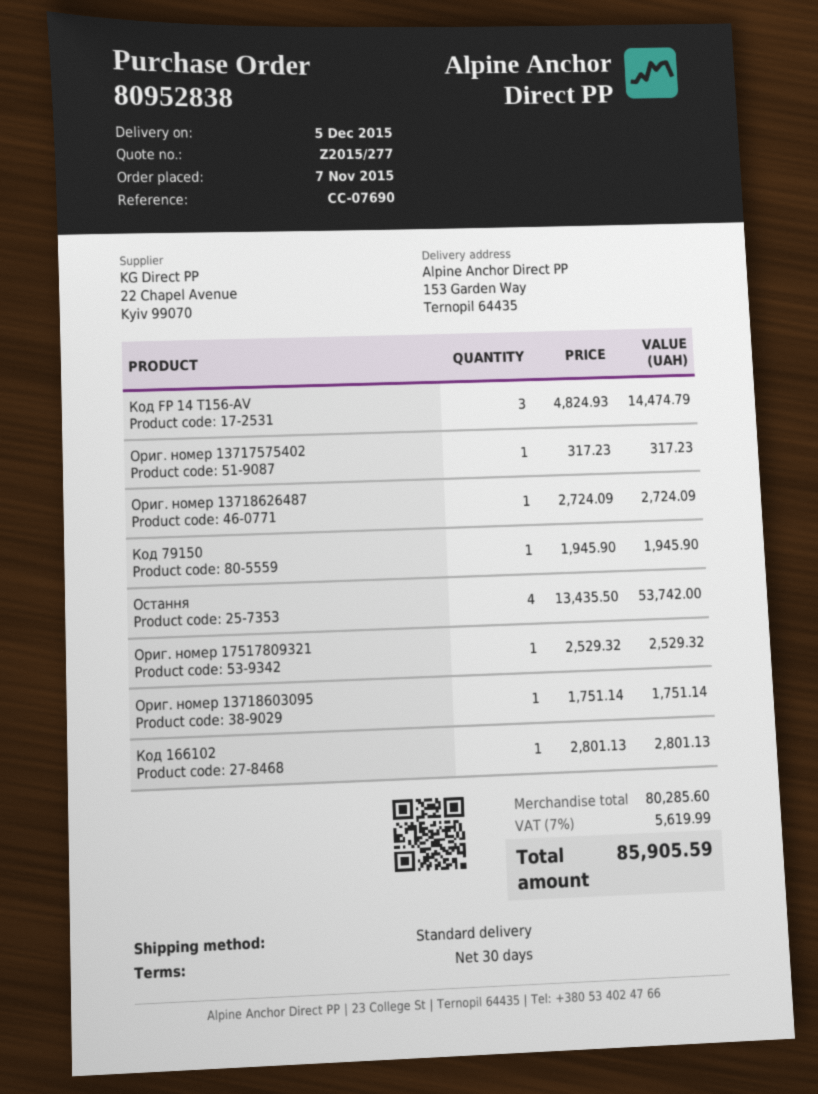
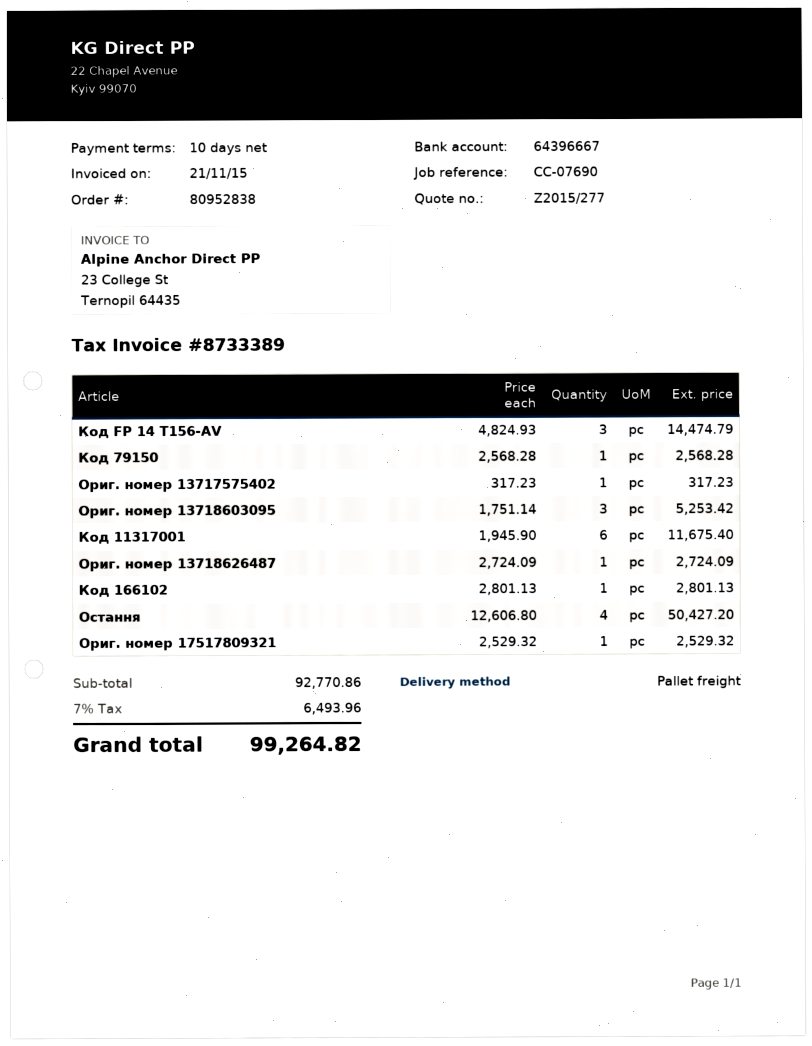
payment terms: 30 days -> 10 days
shipping method: standard -> pallet freight
Код 79150: 1 x 1945.90 = 1945.90 -> 1 x 2568.28 = 2568.28
Остання: 4 x 13435.50 = 53742.00 -> 4 x 12606.80 = 50427.20
Ориг. номер 13718603095: 1 x 1751.14 = 1751.14 -> 3 x 1751.14 = 5253.42
Код 11317001: none -> 6 x 1945.90 = 11675.40
subtotal: 80285.60 -> 92770.86
tax: 7% = 5619.99 -> 7% = 6493.96
total: 85905.59 -> 99264.82

